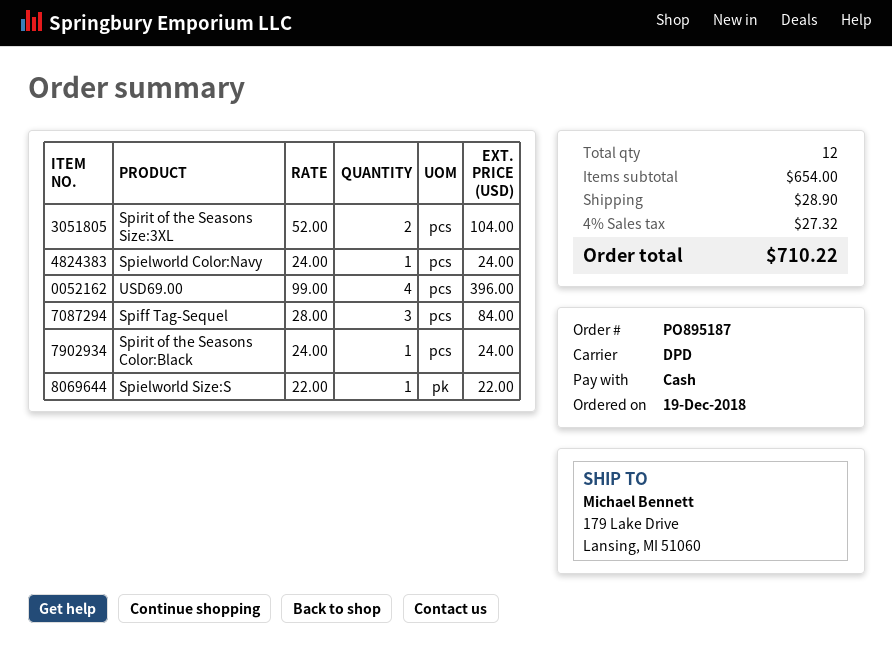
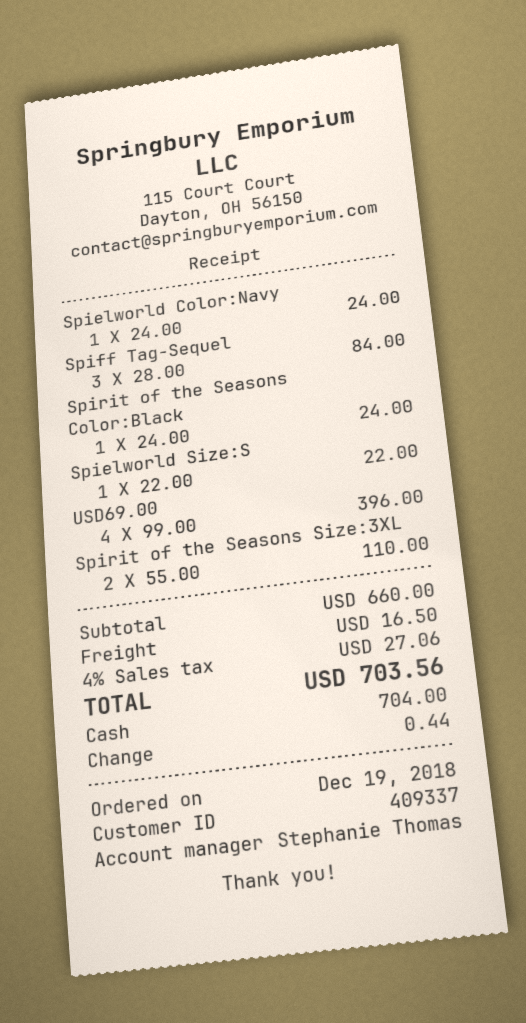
Spirit of the Seasons Size:3XL: 2 x 52.00 = 104.00 -> 2 x 55.00 = 110.00
subtotal: 654.00 -> 660.00
shipping: 28.90 -> 16.50
tax: 4% = 27.32 -> 4% = 27.06
total: 710.22 -> 703.56

